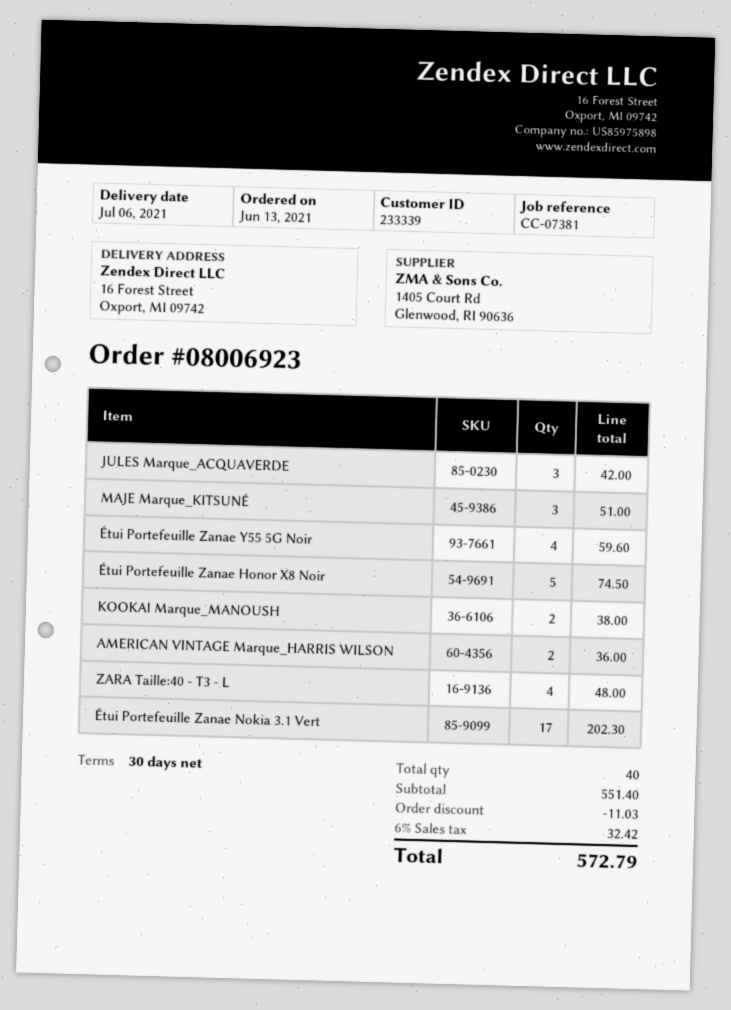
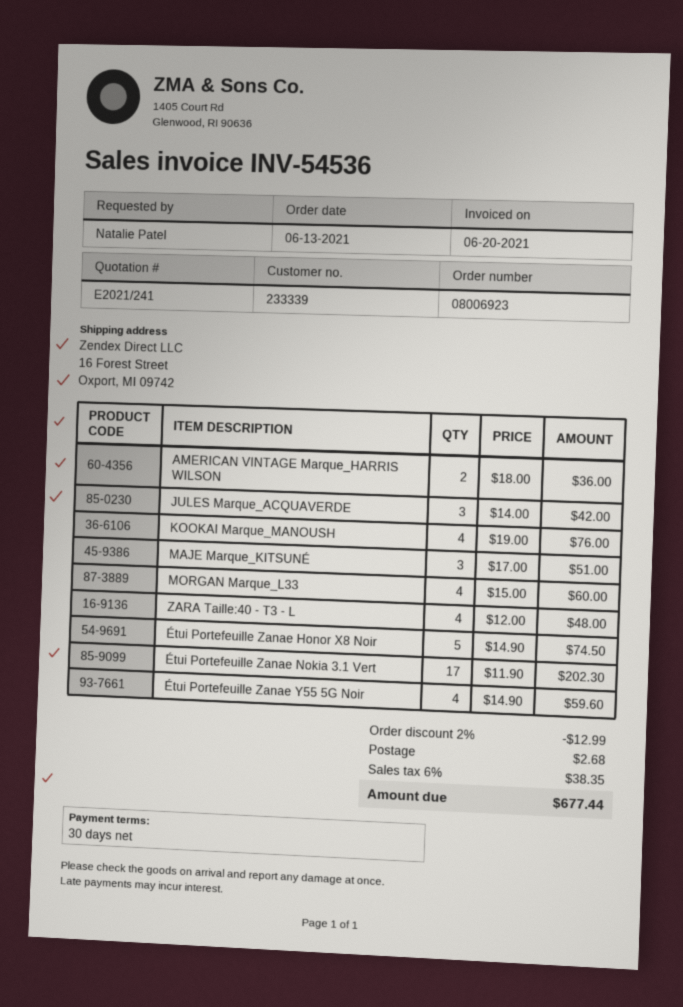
KOOKAI Marque_MANOUSH: 2 for 38.00 -> 4 for 76.00
MORGAN Marque_L33: none -> 4 for 60.00
discount: 11.03 -> 12.99
shipping: none -> 2.68
tax: 6% = 32.42 -> 6% = 38.35
total: 572.79 -> 677.44

